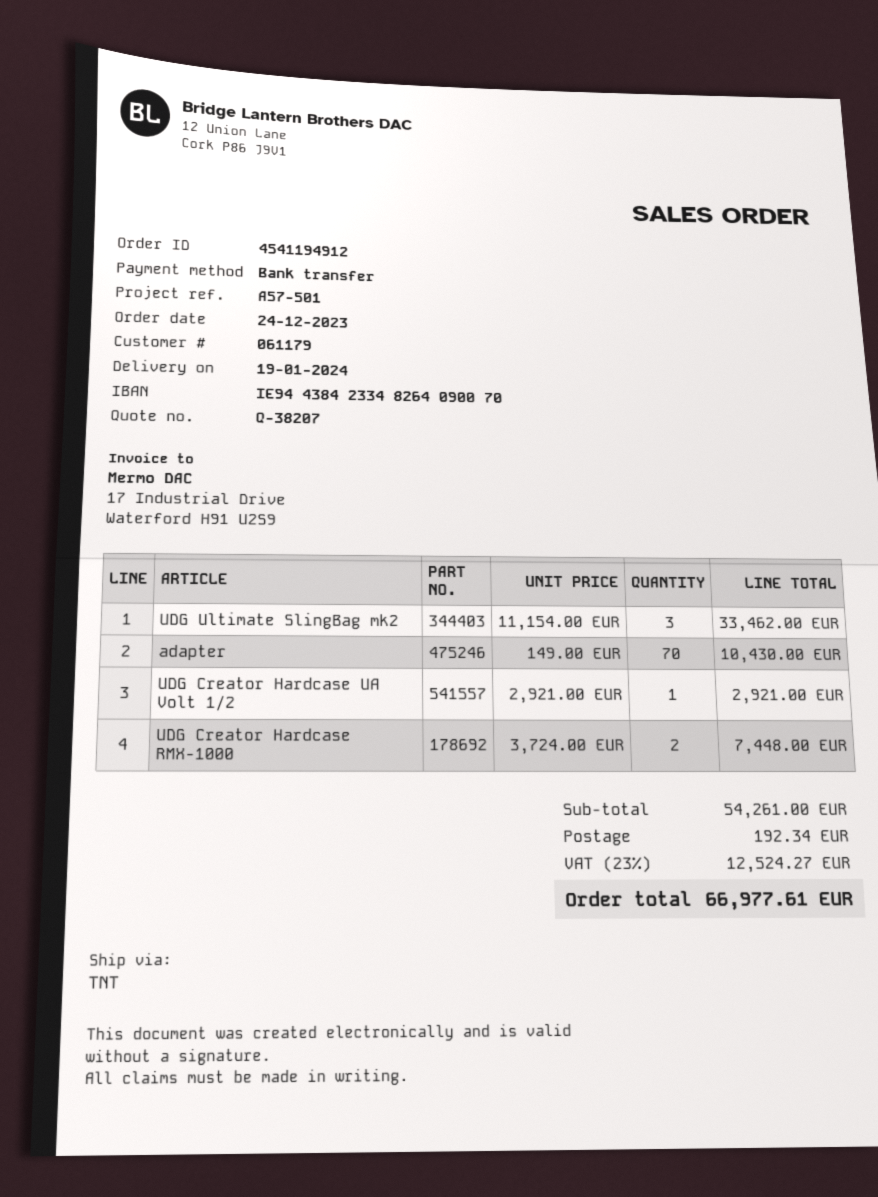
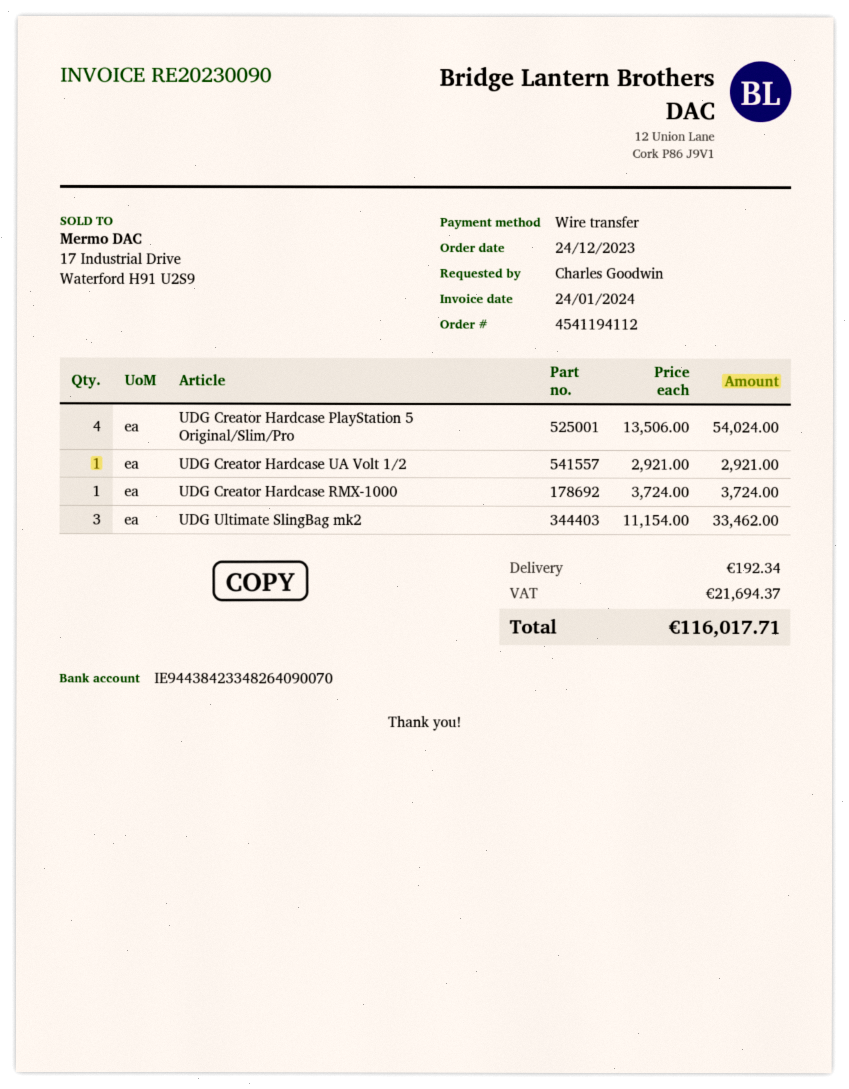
order number: 4541194912 -> 4541194112
adapter: 70 x 149.00 = 10430.00 -> none
UDG Creator Hardcase RMX-1000: 2 x 3724.00 = 7448.00 -> 1 x 3724.00 = 3724.00
UDG Creator Hardcase PlayStation 5 Original/Slim/Pro: none -> 4 x 13506.00 = 54024.00
tax: 12524.27 -> 21694.37
total: 66977.61 -> 116017.71

